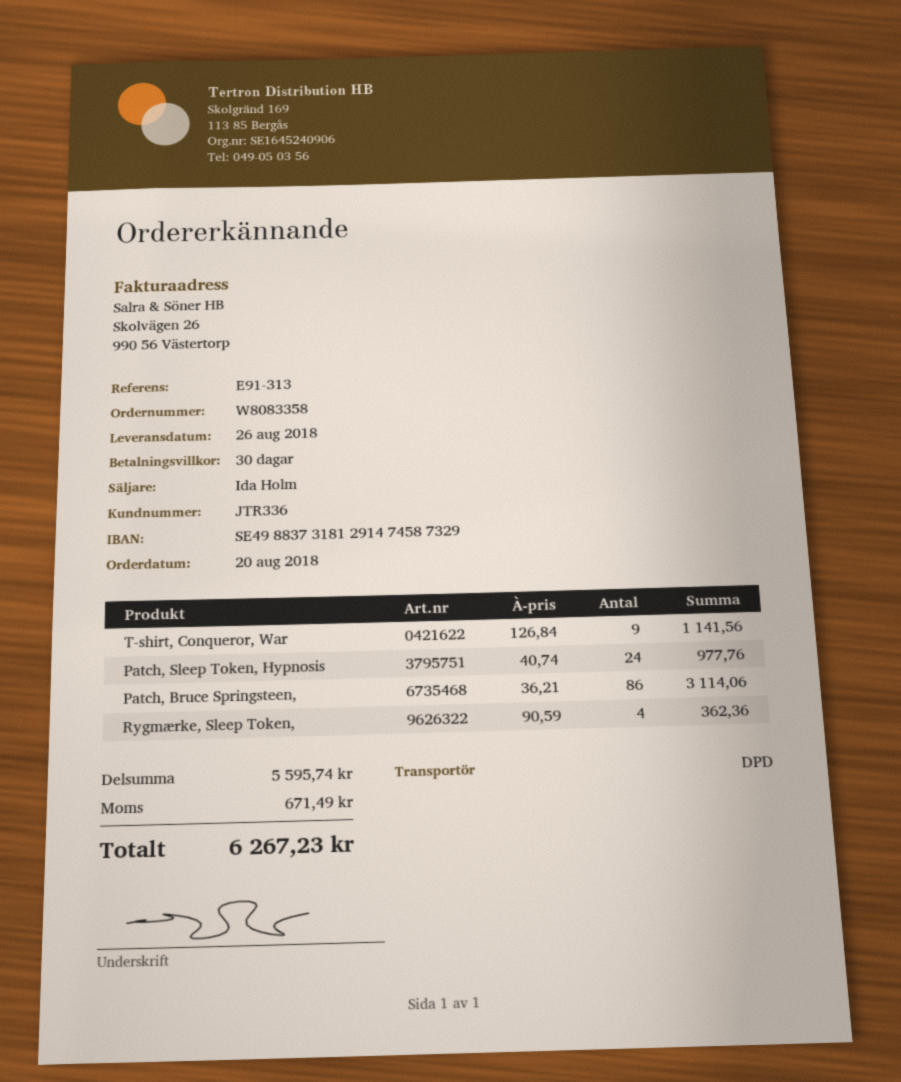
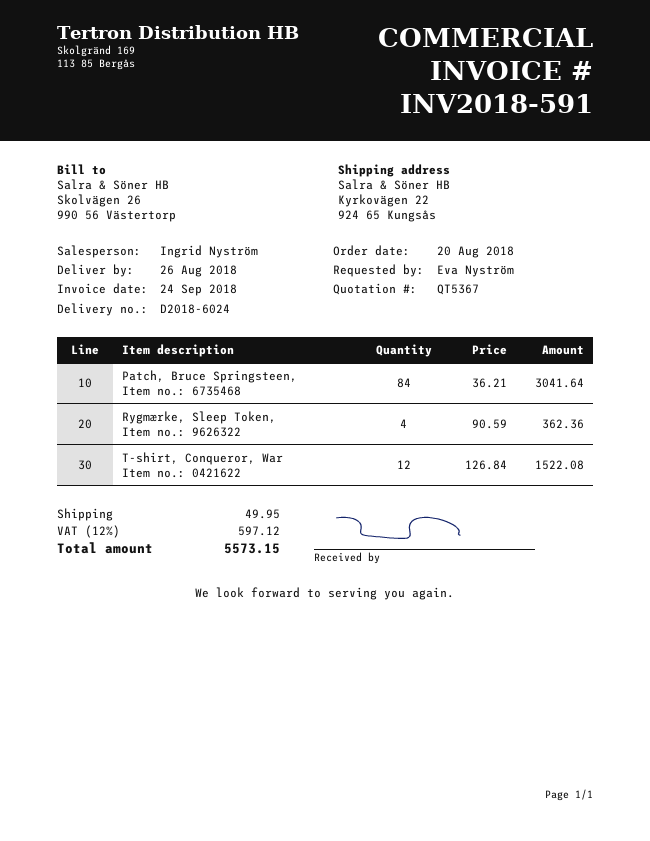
sales rep: Ida Holm -> Ingrid Nyström
T-shirt, Conqueror, War: 9 x 126.84 = 1141.56 -> 12 x 126.84 = 1522.08
Patch, Sleep Token, Hypnosis: 24 x 40.74 = 977.76 -> none
Patch, Bruce Springsteen,: 86 x 36.21 = 3114.06 -> 84 x 36.21 = 3041.64
shipping: none -> 49.95
tax: 671.49 -> 597.12
total: 6267.23 -> 5573.15

